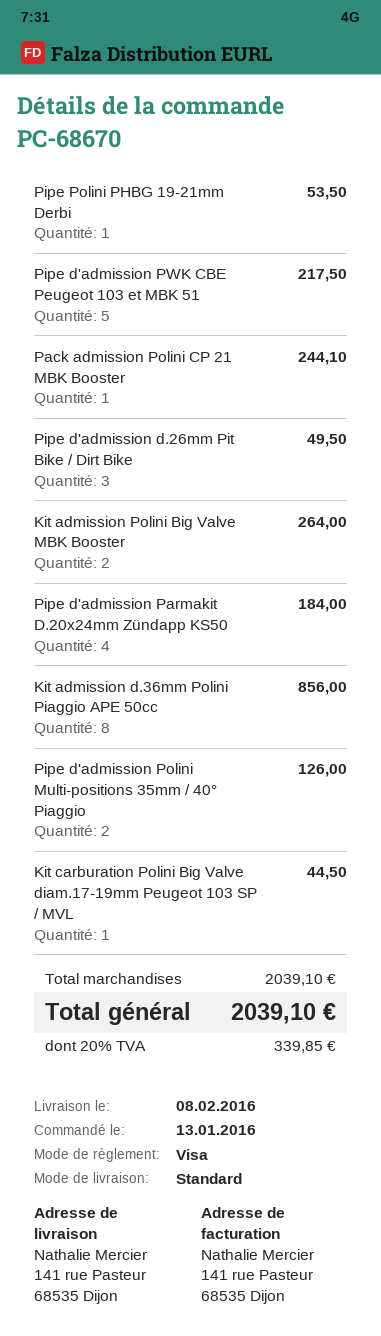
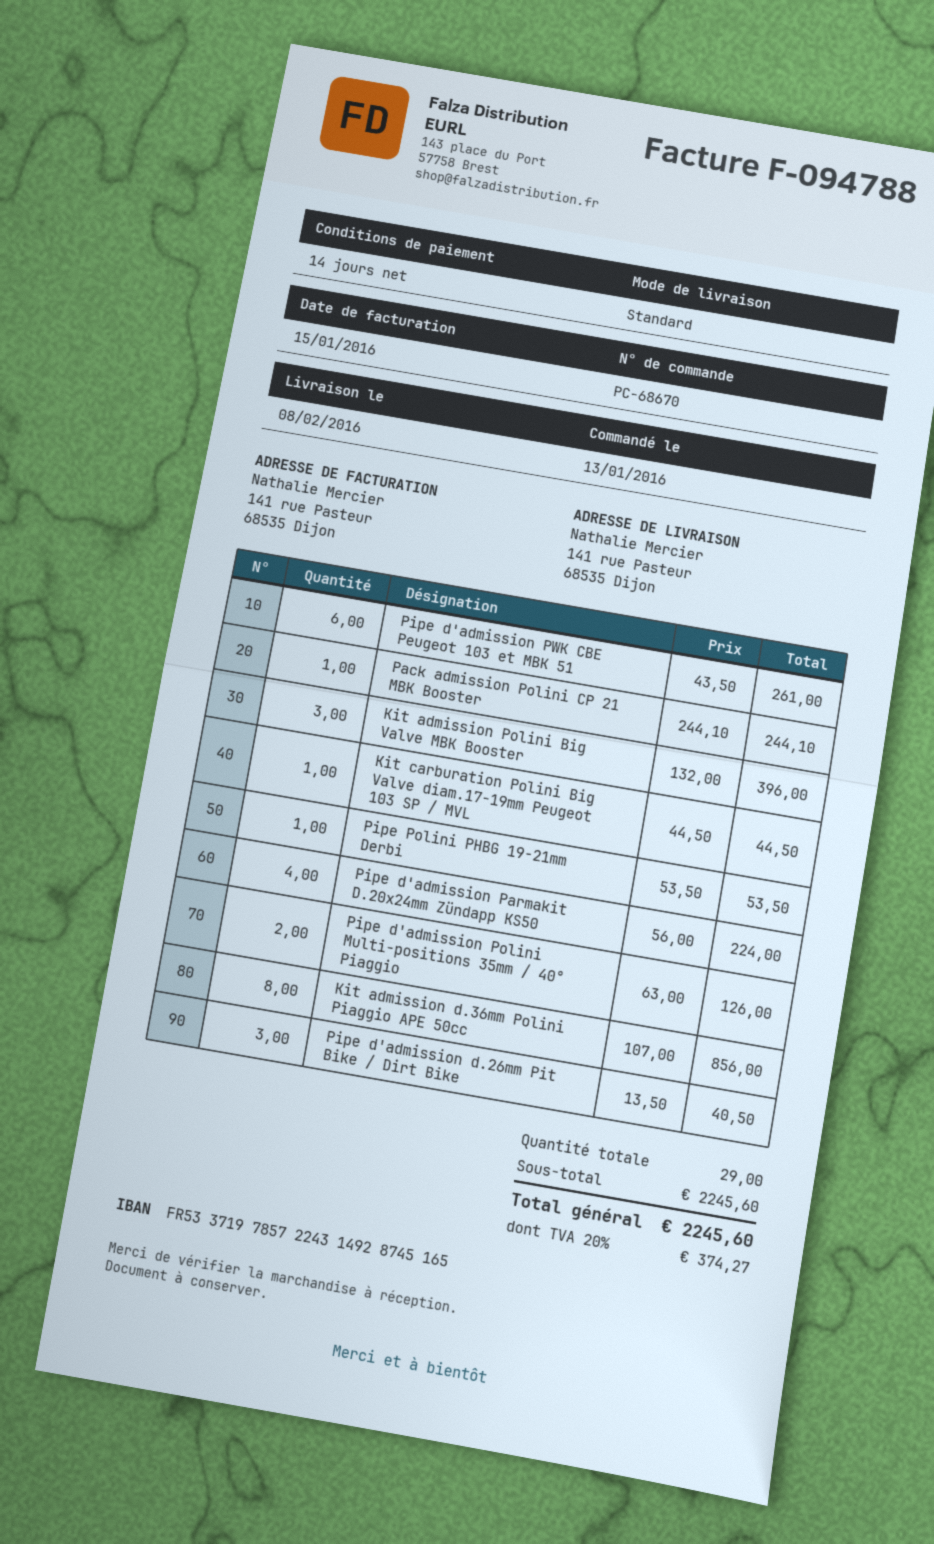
Pipe d'admission PWK CBE Peugeot 103 et MBK 51: 5 for 217.50 -> 6 for 261.00
Pipe d'admission d.26mm Pit Bike / Dirt Bike: 3 for 49.50 -> 3 for 40.50
Kit admission Polini Big Valve MBK Booster: 2 for 264.00 -> 3 for 396.00
Pipe d'admission Parmakit D.20x24mm Zündapp KS50: 4 for 184.00 -> 4 for 224.00
subtotal: 2039.10 -> 2245.60
tax: 20% = 339.85 -> 20% = 374.27
total: 2039.10 -> 2245.60

